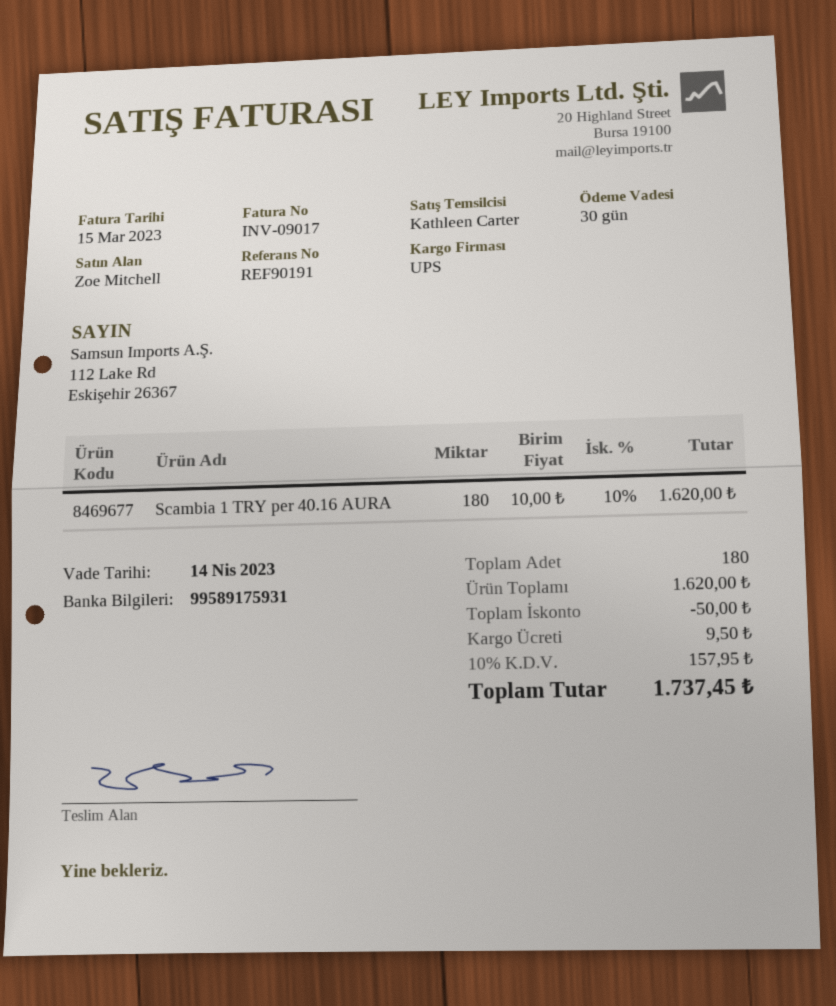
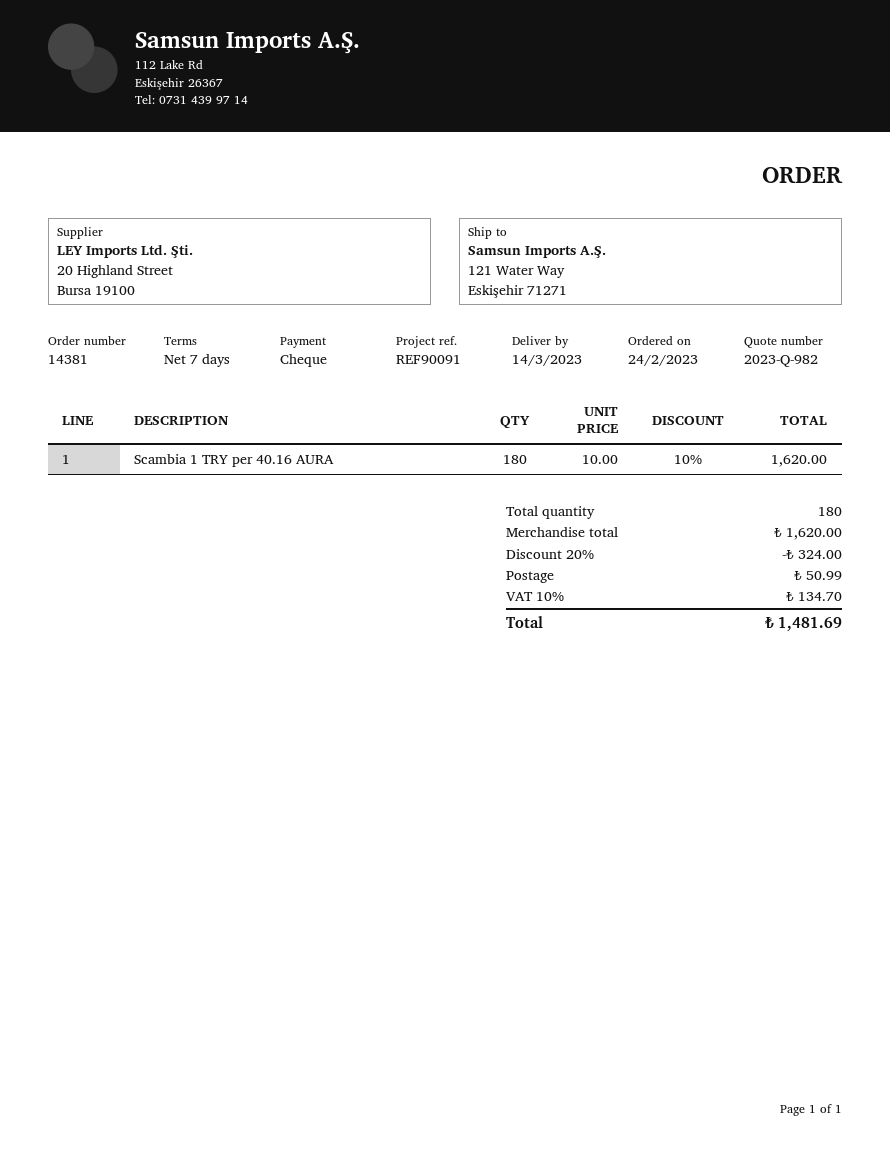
payment terms: 30 days -> 7 days
reference: REF90191 -> REF90091
discount: 50.00 -> 324.00
shipping: 9.50 -> 50.99
tax: 10% = 157.95 -> 10% = 134.70
total: 1737.45 -> 1481.69

